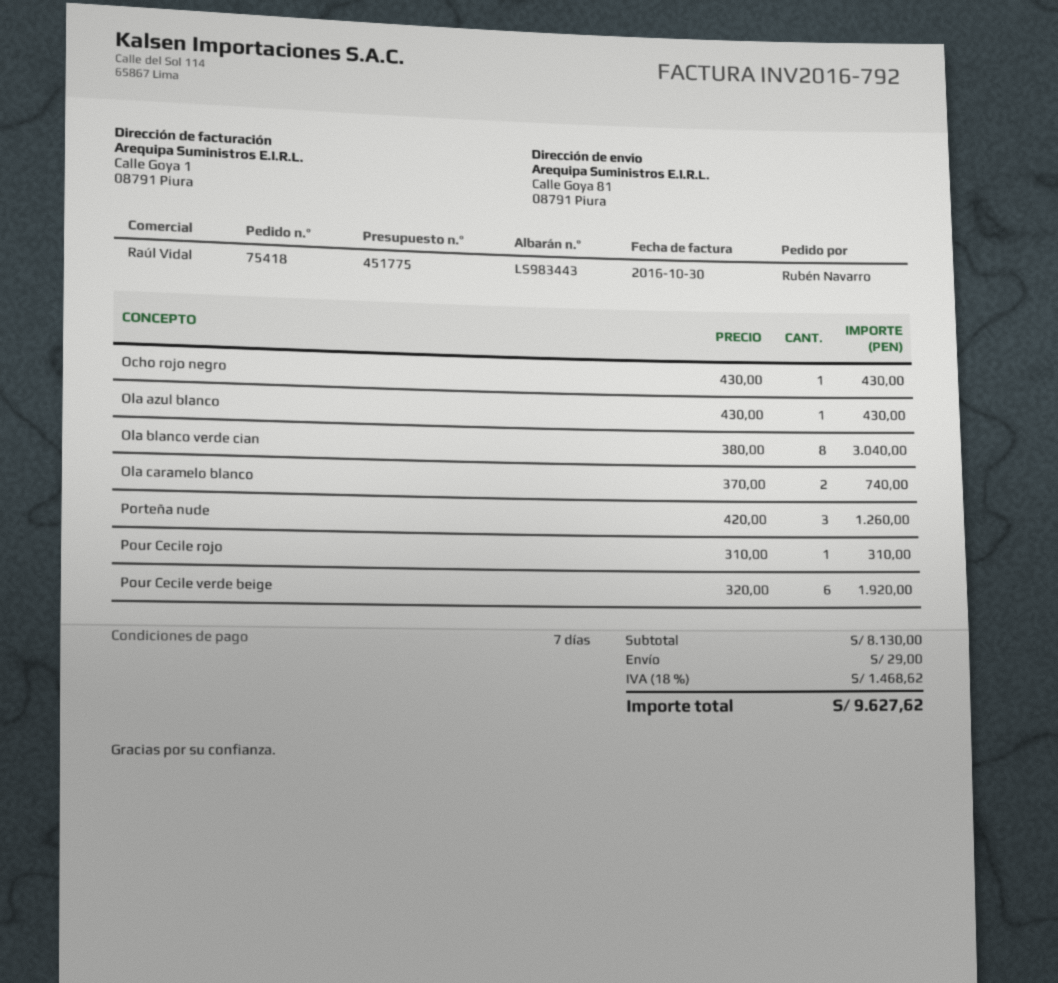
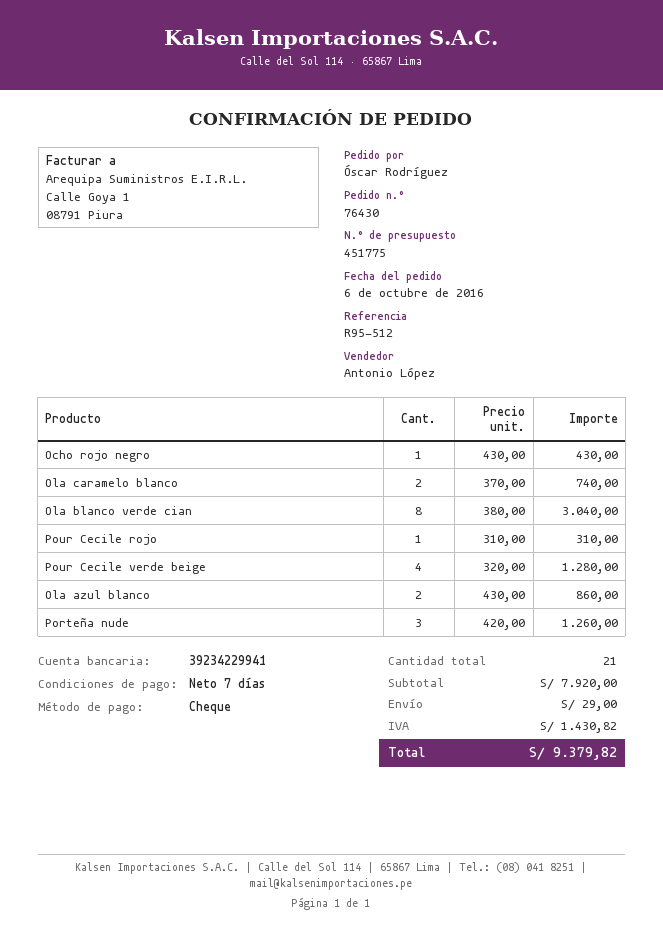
order number: 75418 -> 76430
ordered by: Rubén Navarro -> Óscar Rodríguez
sales rep: Raúl Vidal -> Antonio López
Ola azul blanco: 1 x 430.00 = 430.00 -> 2 x 430.00 = 860.00
Pour Cecile verde beige: 6 x 320.00 = 1920.00 -> 4 x 320.00 = 1280.00
subtotal: 8130.00 -> 7920.00
tax: 1468.62 -> 1430.82
total: 9627.62 -> 9379.82

